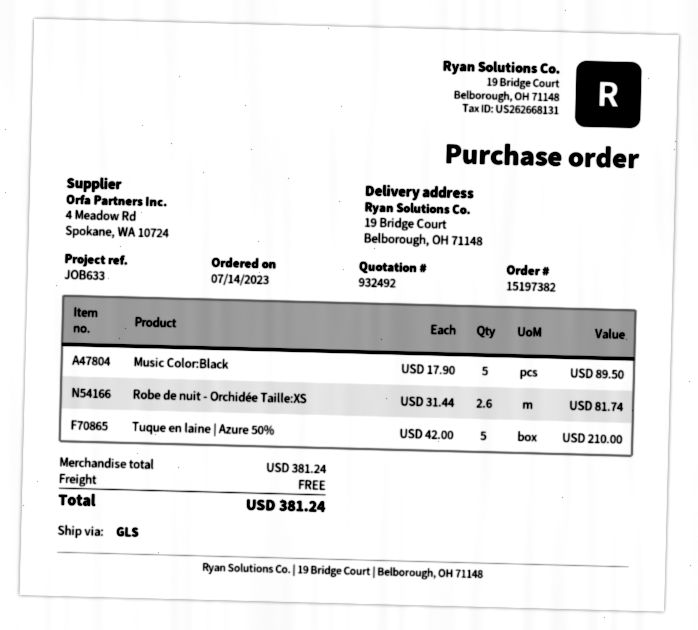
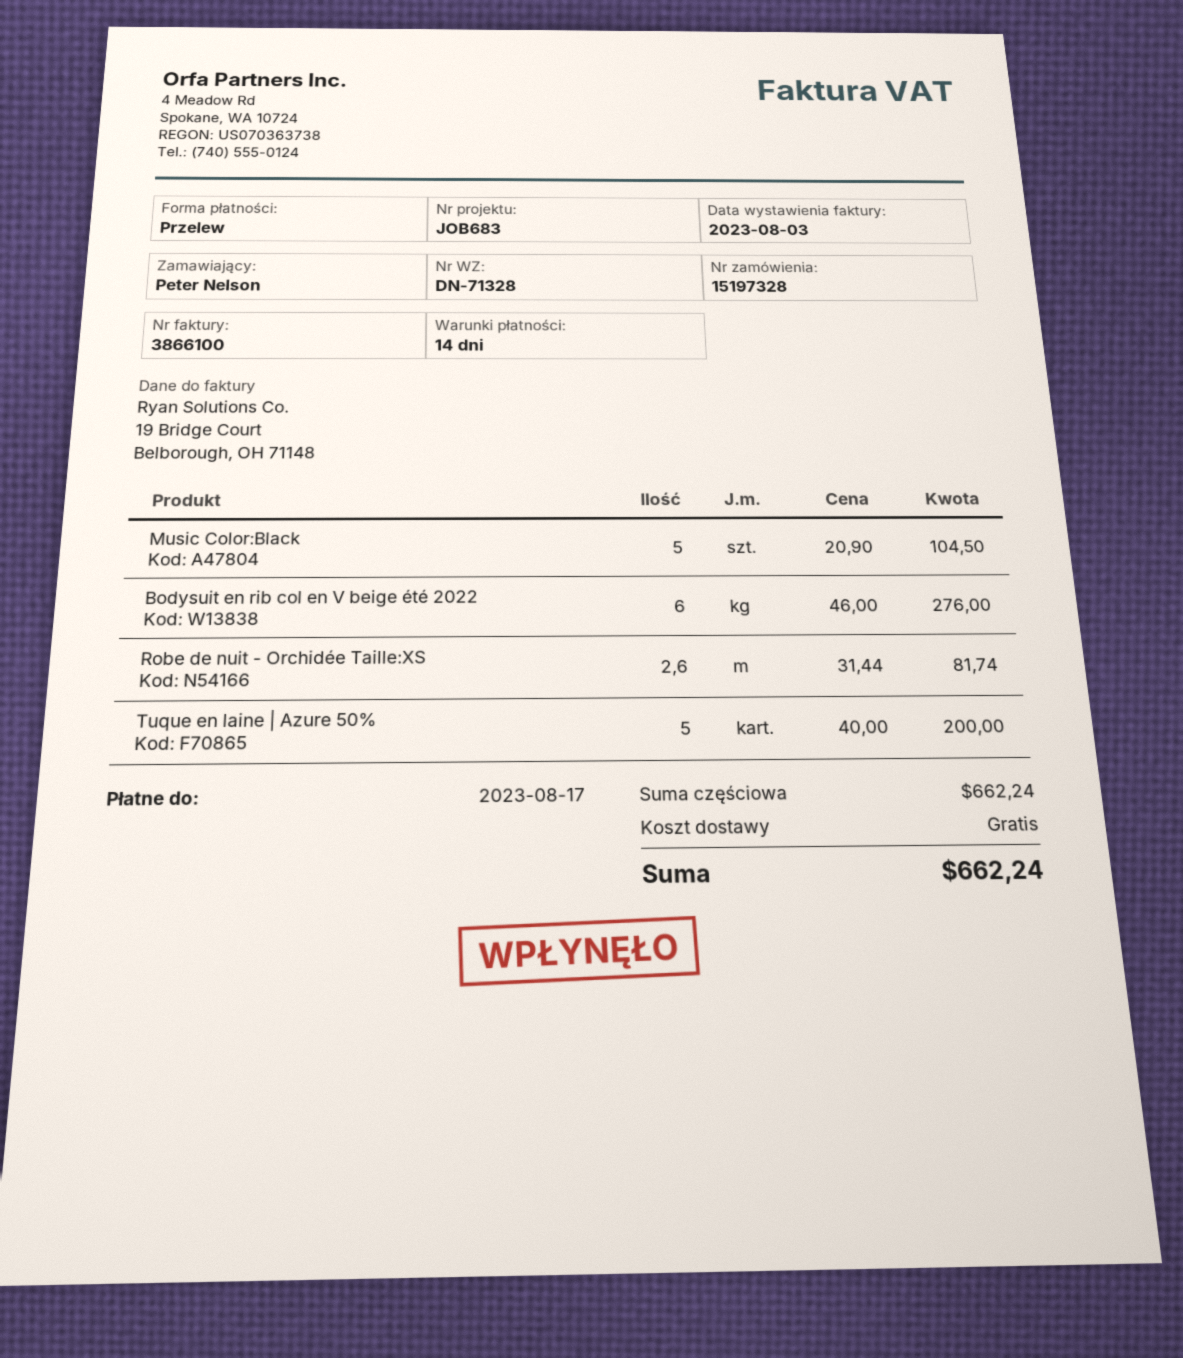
order number: 15197382 -> 15197328
reference: JOB633 -> JOB683
Music Color:Black: 5 x 17.90 = 89.50 -> 5 x 20.90 = 104.50
Tuque en laine | Azure 50%: 5 x 42.00 = 210.00 -> 5 x 40.00 = 200.00
Bodysuit en rib col en V beige été 2022: none -> 6 x 46.00 = 276.00
subtotal: 381.24 -> 662.24
total: 381.24 -> 662.24

